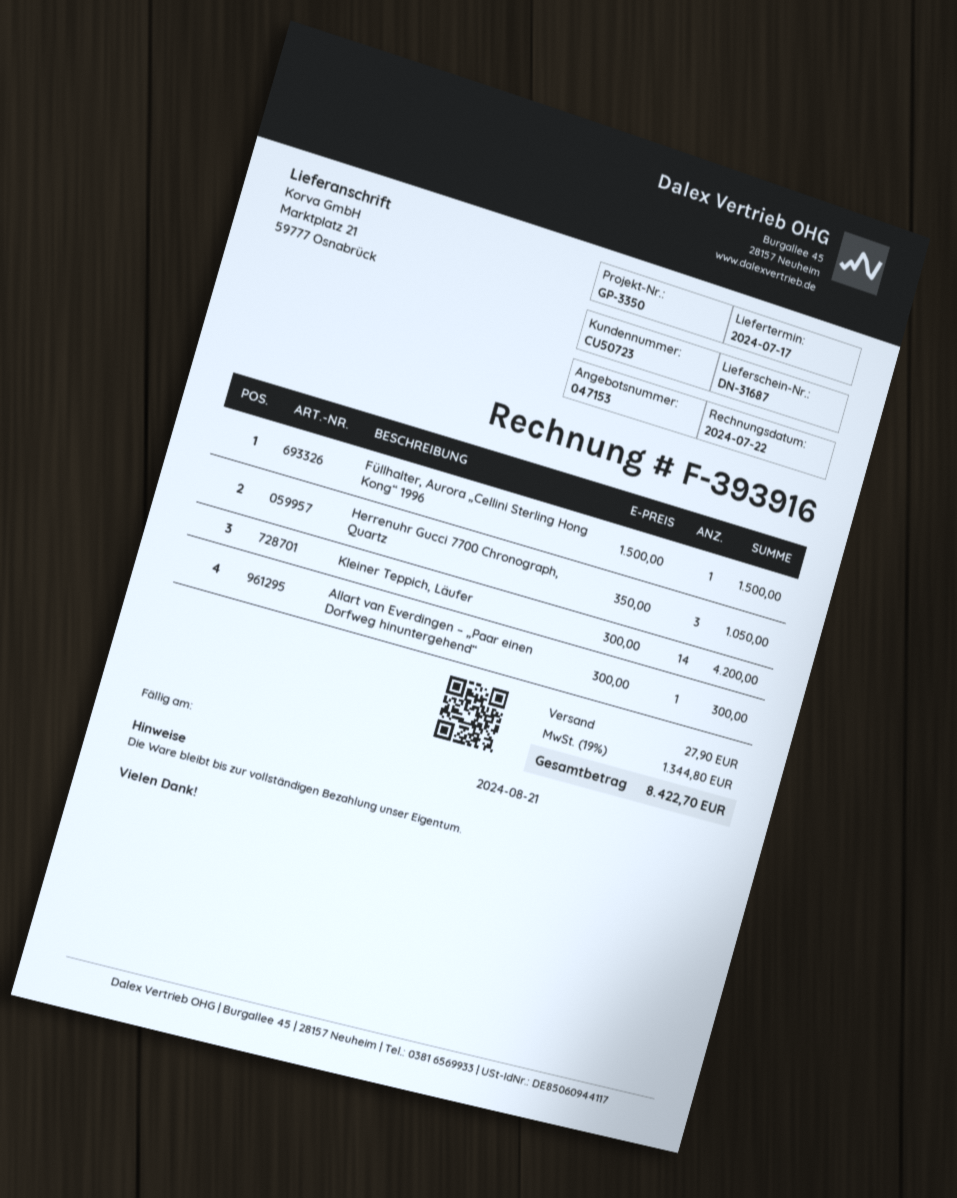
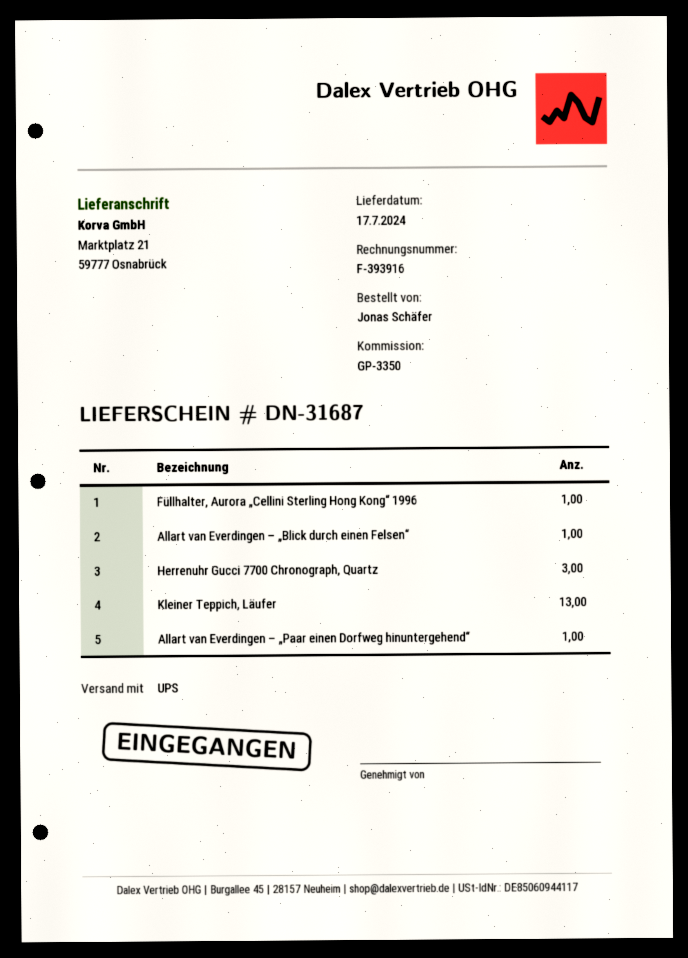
Kleiner Teppich, Läufer: 14 -> 13
Allart van Everdingen – „Blick durch einen Felsen“: none -> 1

